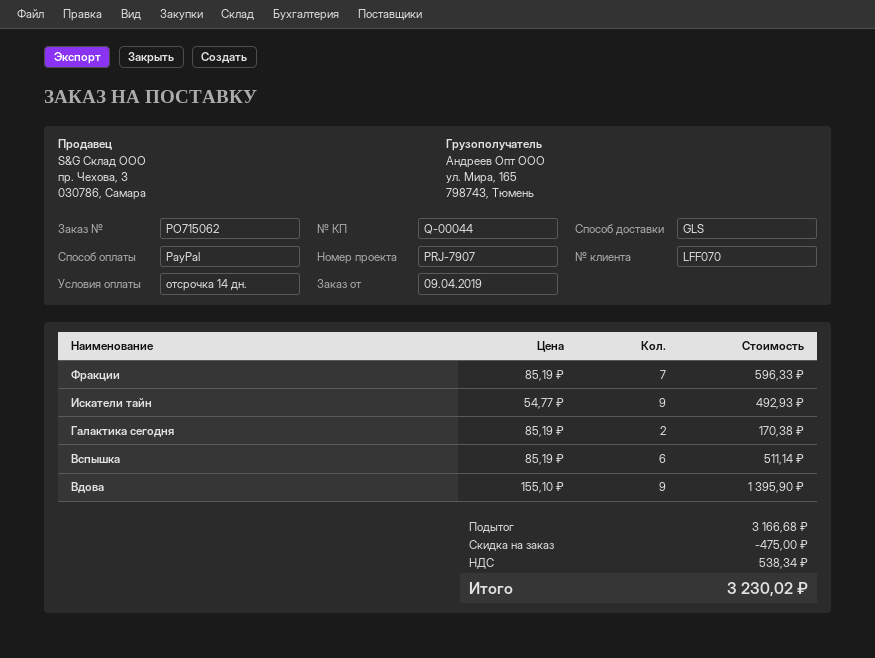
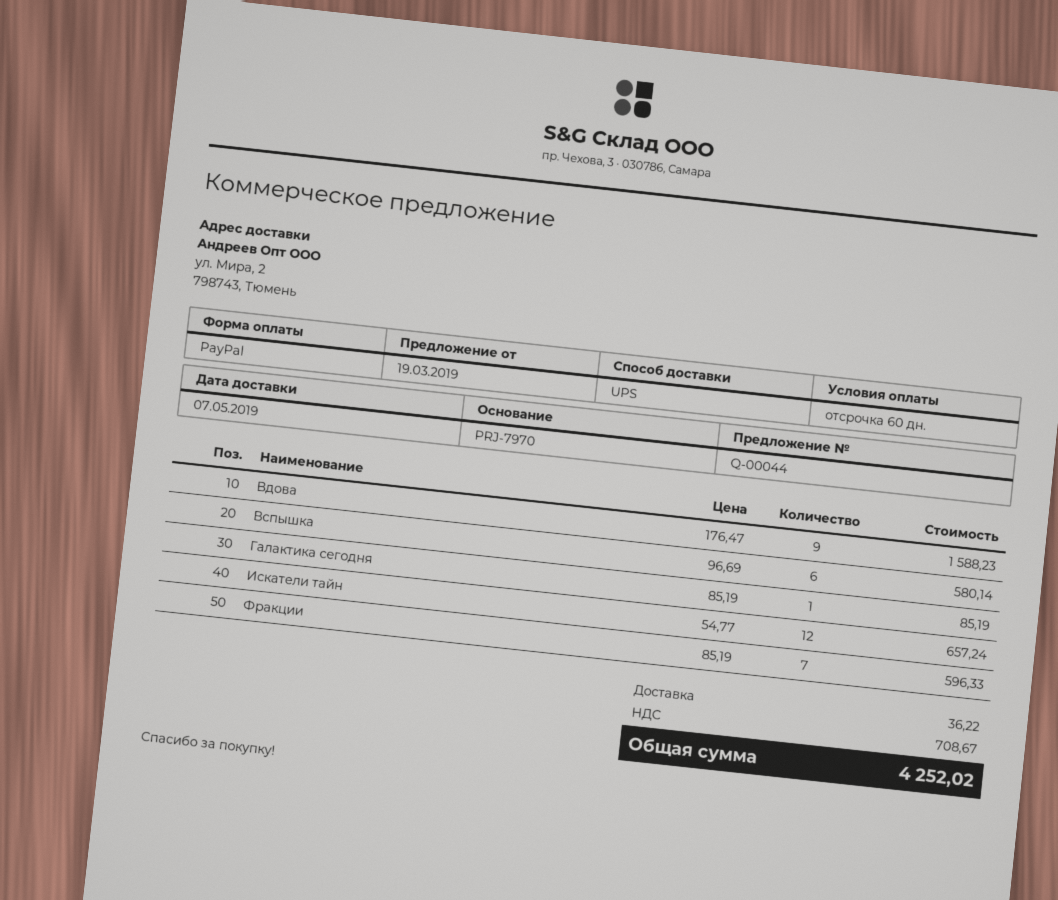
payment terms: 14 days -> 60 days
reference: PRJ-7907 -> PRJ-7970
shipping method: GLS -> UPS
ship to: ул. Мира, 165, 798743, Тюмень -> ул. Мира, 2, 798743, Тюмень
Искатели тайн: 9 x 54.77 = 492.93 -> 12 x 54.77 = 657.24
Галактика сегодня: 2 x 85.19 = 170.38 -> 1 x 85.19 = 85.19
Вспышка: 6 x 85.19 = 511.14 -> 6 x 96.69 = 580.14
Вдова: 9 x 155.10 = 1395.90 -> 9 x 176.47 = 1588.23
discount: 475.00 -> none
shipping: none -> 36.22
tax: 538.34 -> 708.67
total: 3230.02 -> 4252.02

